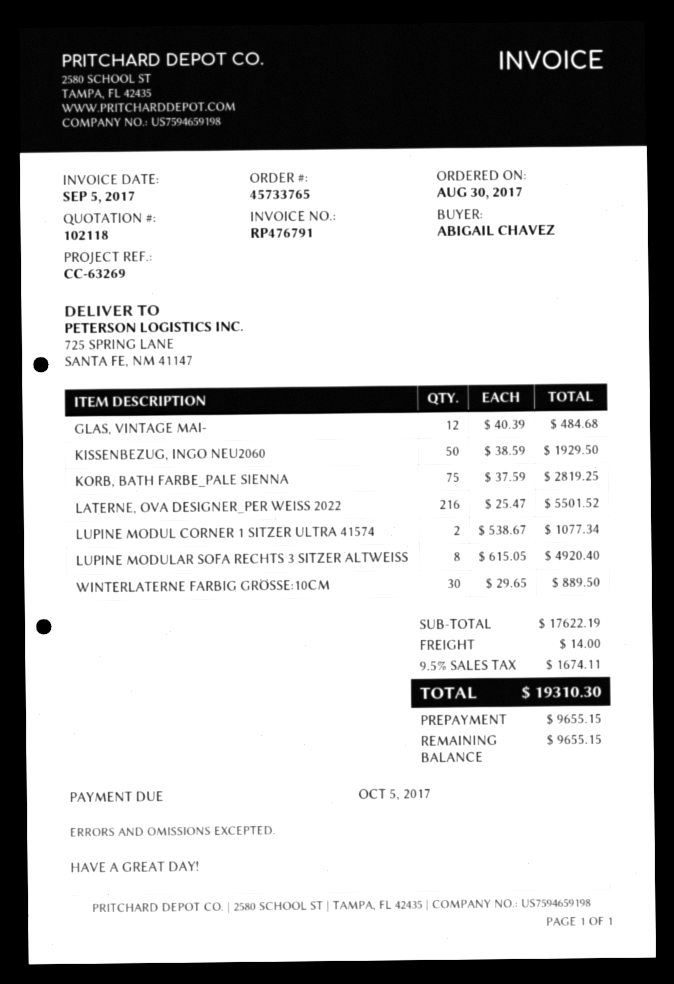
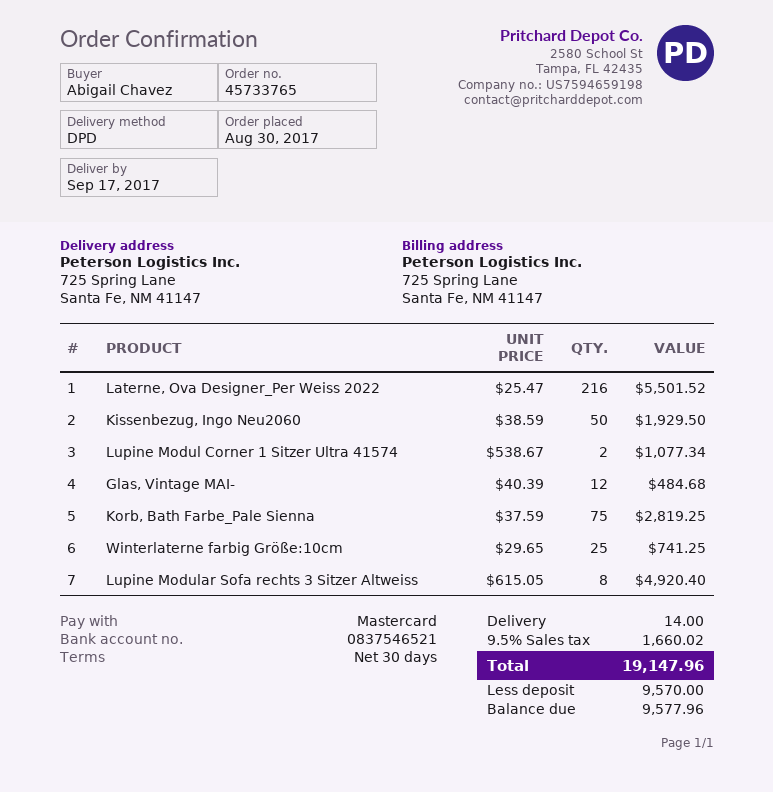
WINTERLATERNE FARBIG GRÖSSE:10CM: 30 x 29.65 = 889.50 -> 25 x 29.65 = 741.25
tax: 9.5% = 1674.11 -> 9.5% = 1660.02
total: 19310.30 -> 19147.96
deposit: 9655.15 -> 9570.00
balance: 9655.15 -> 9577.96

